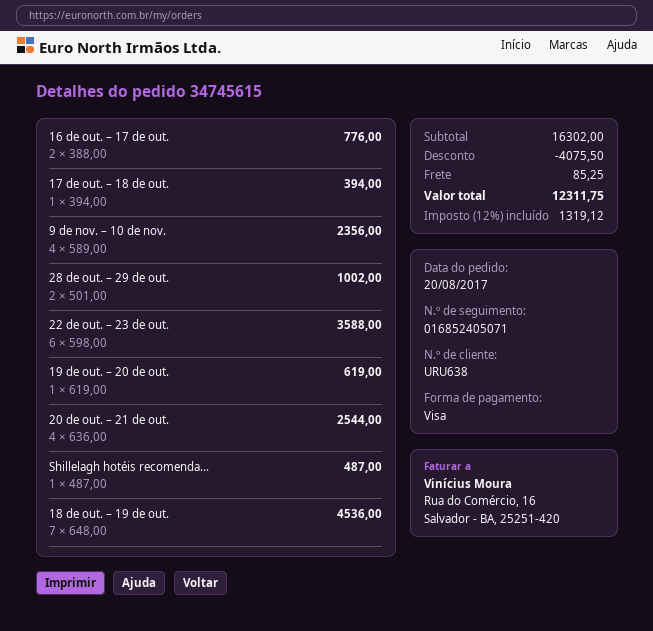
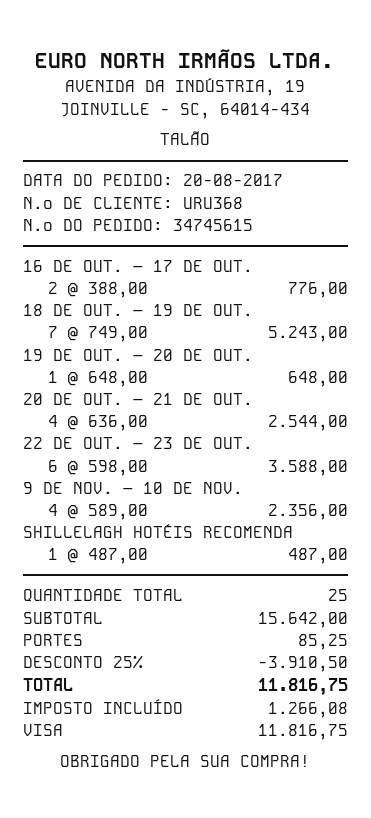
customer number: URU638 -> URU368
17 de out. – 18 de out.: 1 x 394.00 = 394.00 -> none
28 de out. – 29 de out.: 2 x 501.00 = 1002.00 -> none
19 de out. – 20 de out.: 1 x 619.00 = 619.00 -> 1 x 648.00 = 648.00
18 de out. – 19 de out.: 7 x 648.00 = 4536.00 -> 7 x 749.00 = 5243.00
subtotal: 16302.00 -> 15642.00
discount: 4075.50 -> 3910.50
tax: 1319.12 -> 1266.08
total: 12311.75 -> 11816.75

